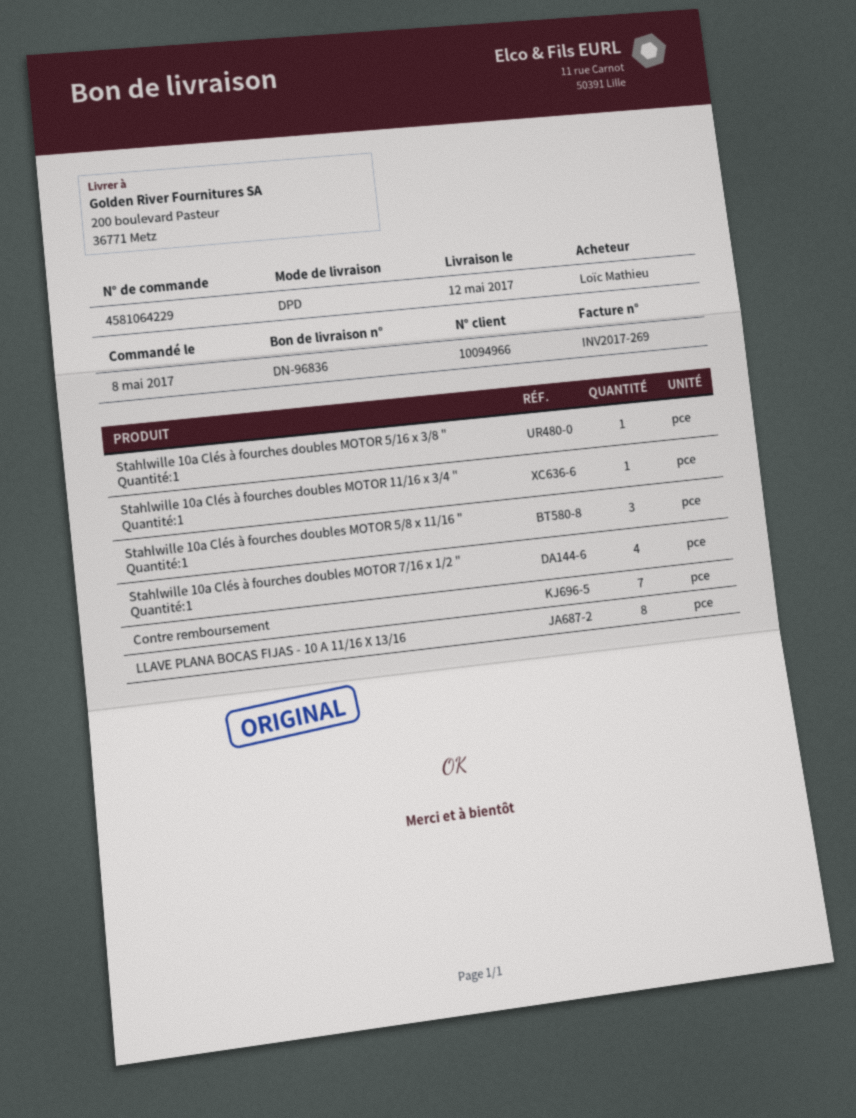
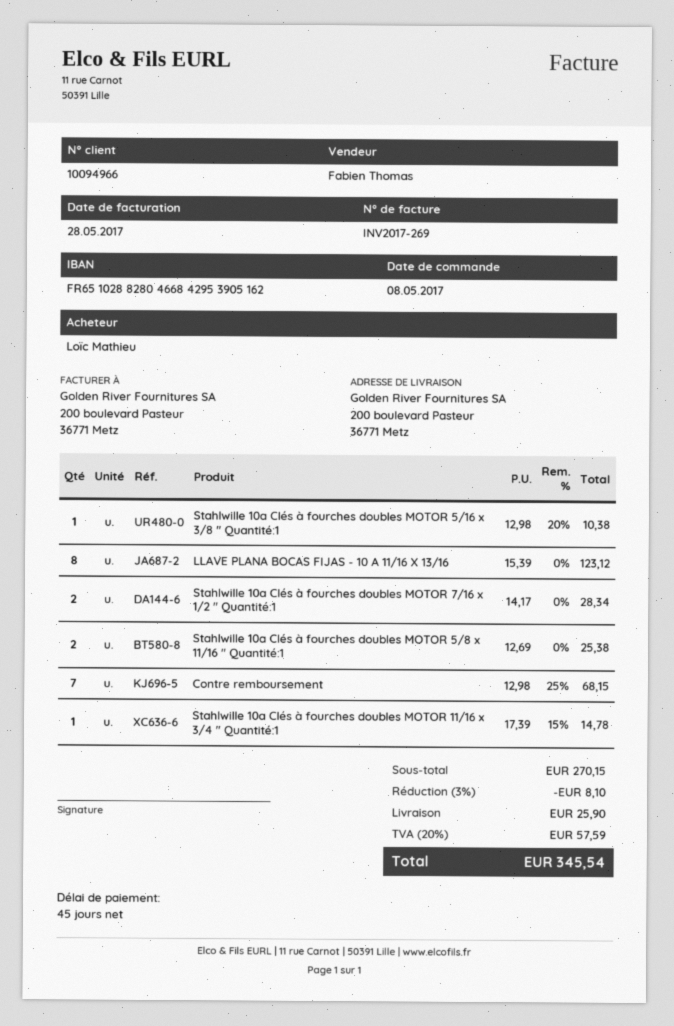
Stahlwille 10a Clés à fourches doubles MOTOR 5/8 x 11/16 " Quantité:1: 3 -> 2
Stahlwille 10a Clés à fourches doubles MOTOR 7/16 x 1/2 " Quantité:1: 4 -> 2

